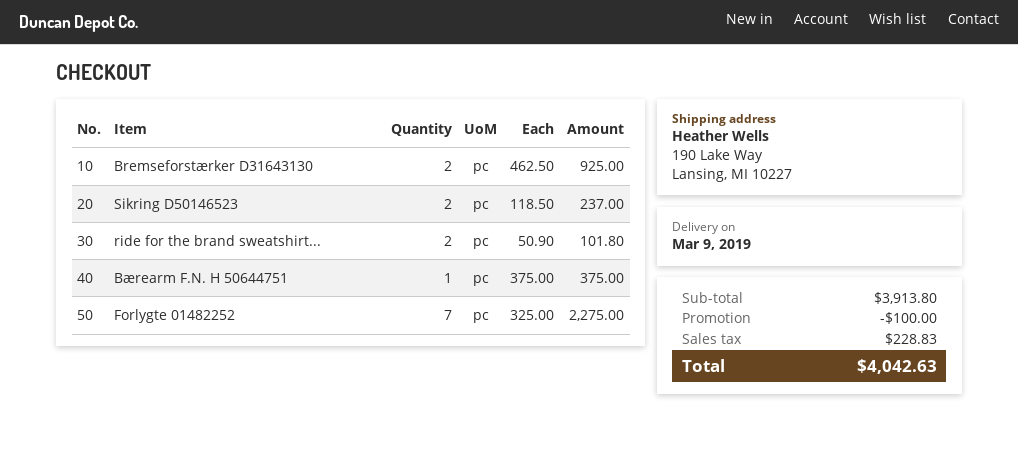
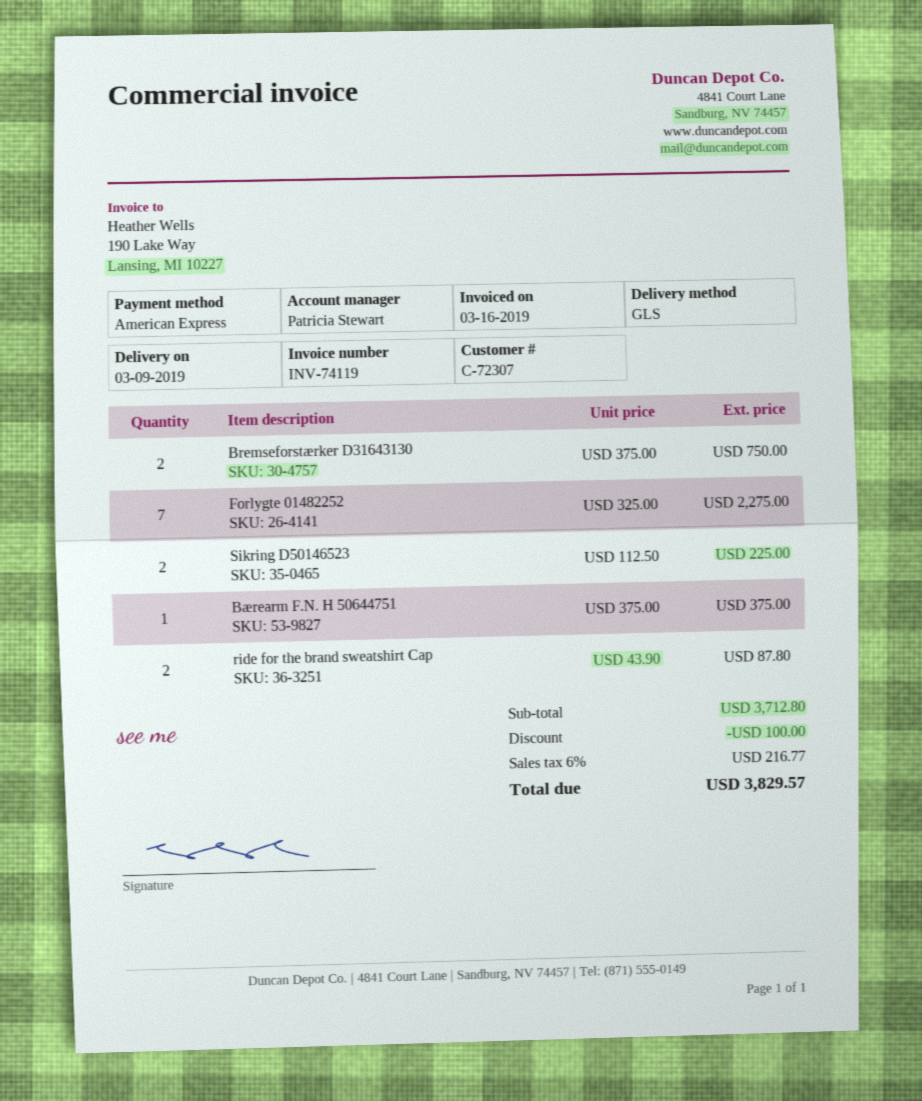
Bremseforstærker D31643130: 2 x 462.50 = 925.00 -> 2 x 375.00 = 750.00
Sikring D50146523: 2 x 118.50 = 237.00 -> 2 x 112.50 = 225.00
ride for the brand sweatshirt...: 2 x 50.90 = 101.80 -> 2 x 43.90 = 87.80
subtotal: 3913.80 -> 3712.80
tax: 228.83 -> 216.77
total: 4042.63 -> 3829.57

